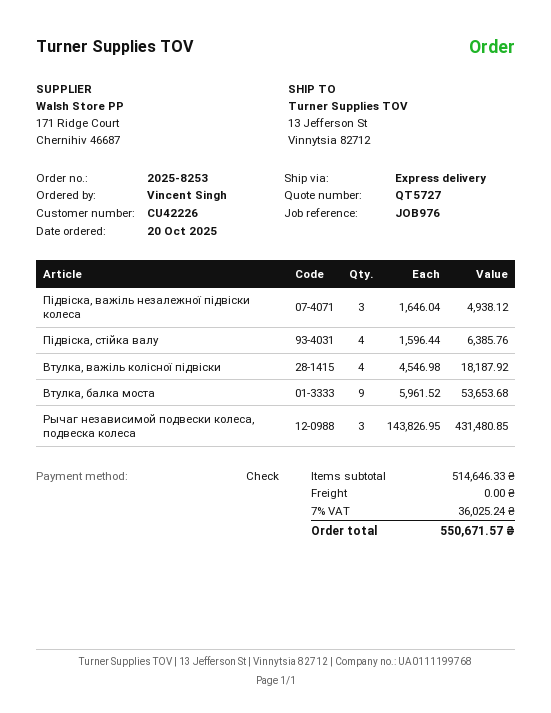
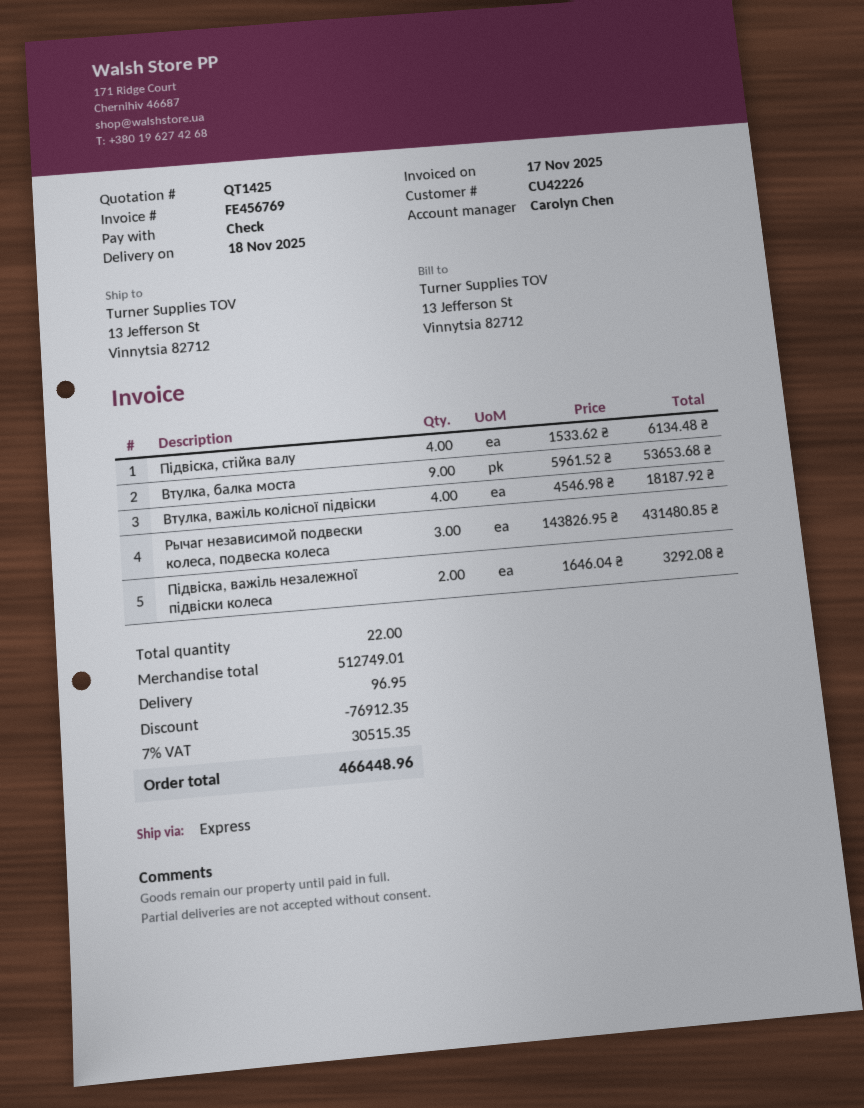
quote number: QT5727 -> QT1425
Підвіска, важіль незалежної підвіски колеса: 3 x 1646.04 = 4938.12 -> 2 x 1646.04 = 3292.08
Підвіска, стійка валу: 4 x 1596.44 = 6385.76 -> 4 x 1533.62 = 6134.48
subtotal: 514646.33 -> 512749.01
discount: none -> 76912.35
shipping: 0.00 -> 96.95
tax: 7% = 36025.24 -> 7% = 30515.35
total: 550671.57 -> 466448.96

